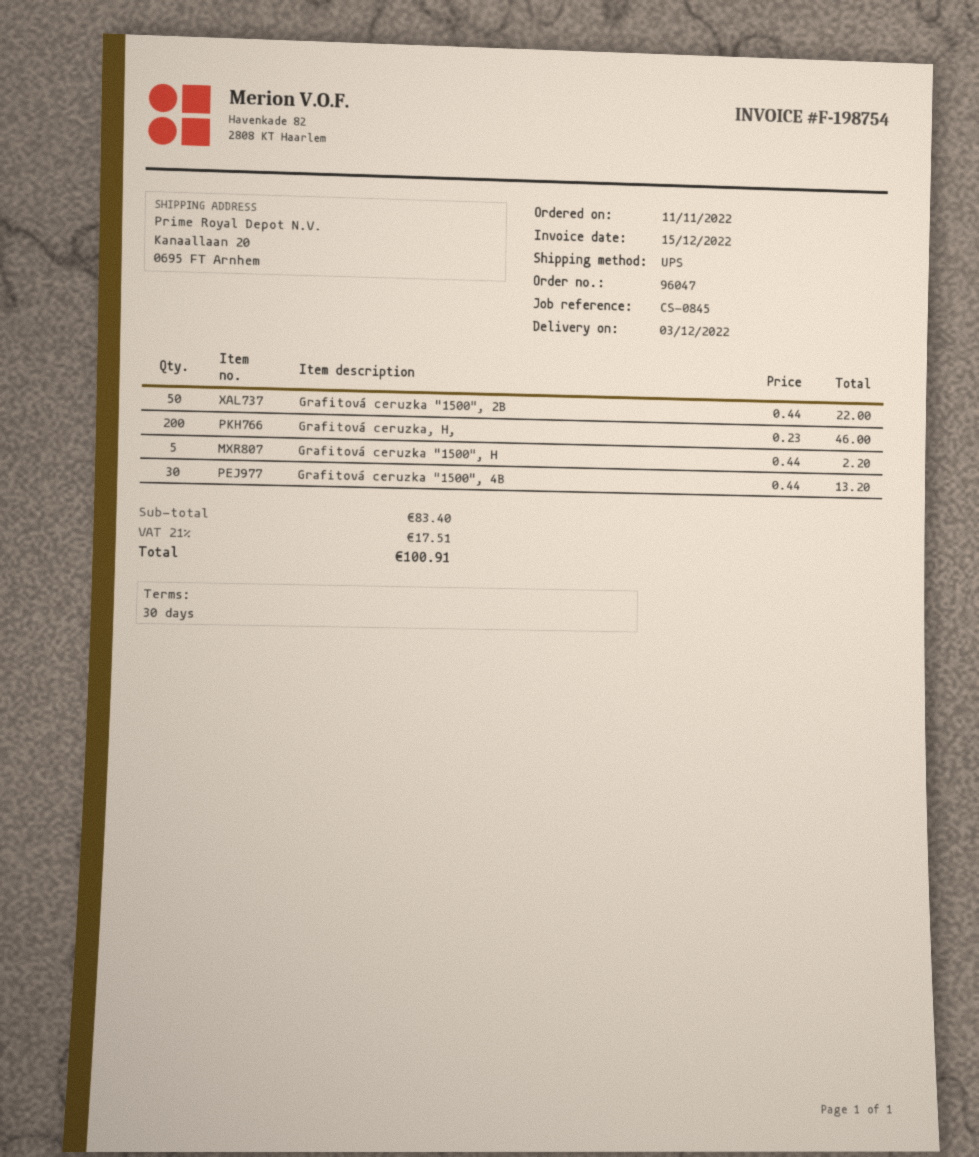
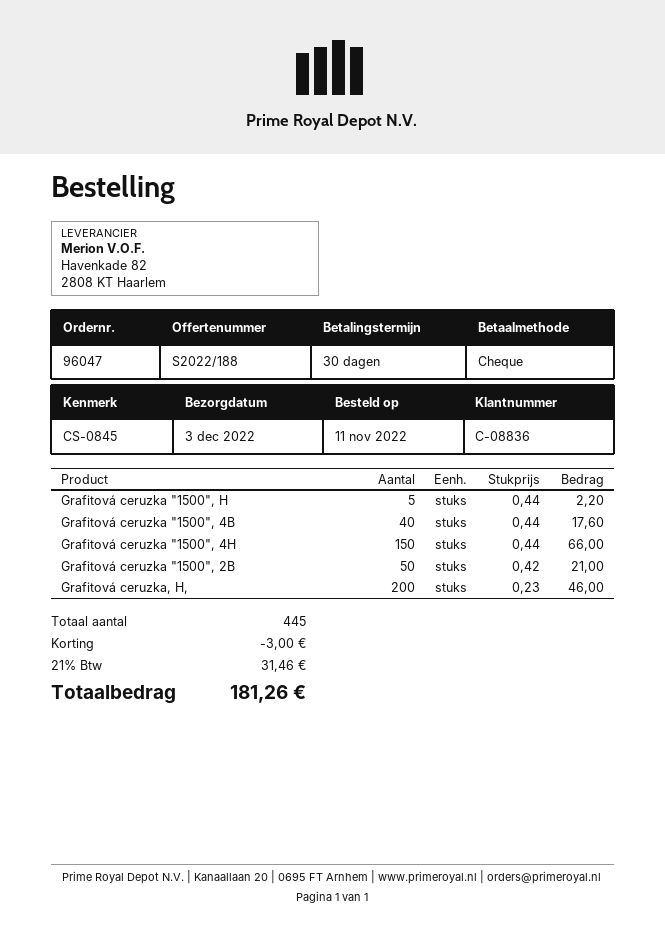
Grafitová ceruzka "1500", 2B: 50 x 0.44 = 22.00 -> 50 x 0.42 = 21.00
Grafitová ceruzka "1500", 4B: 30 x 0.44 = 13.20 -> 40 x 0.44 = 17.60
Grafitová ceruzka "1500", 4H: none -> 150 x 0.44 = 66.00
discount: none -> 3.00
tax: 21% = 17.51 -> 21% = 31.46
total: 100.91 -> 181.26

